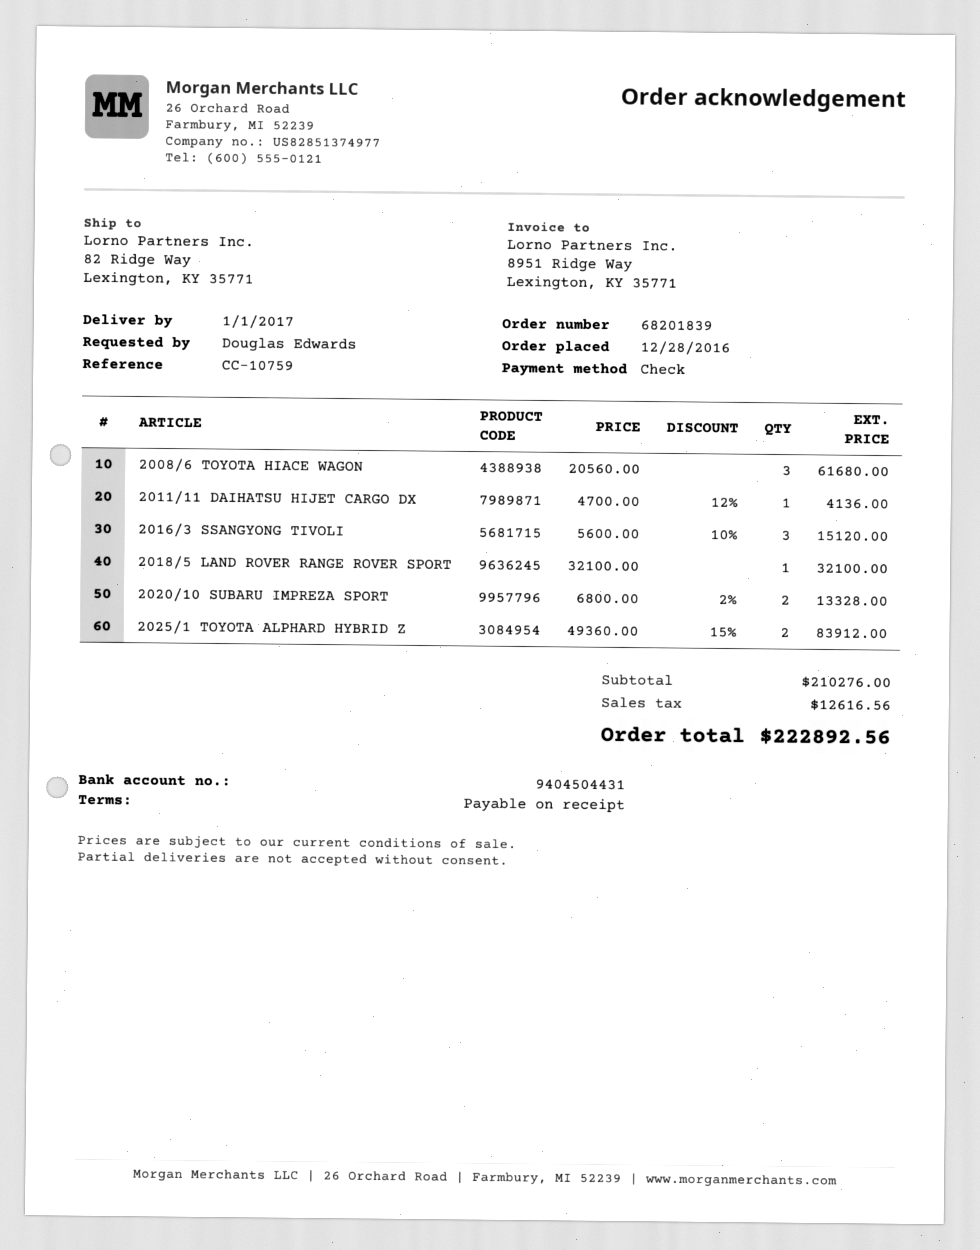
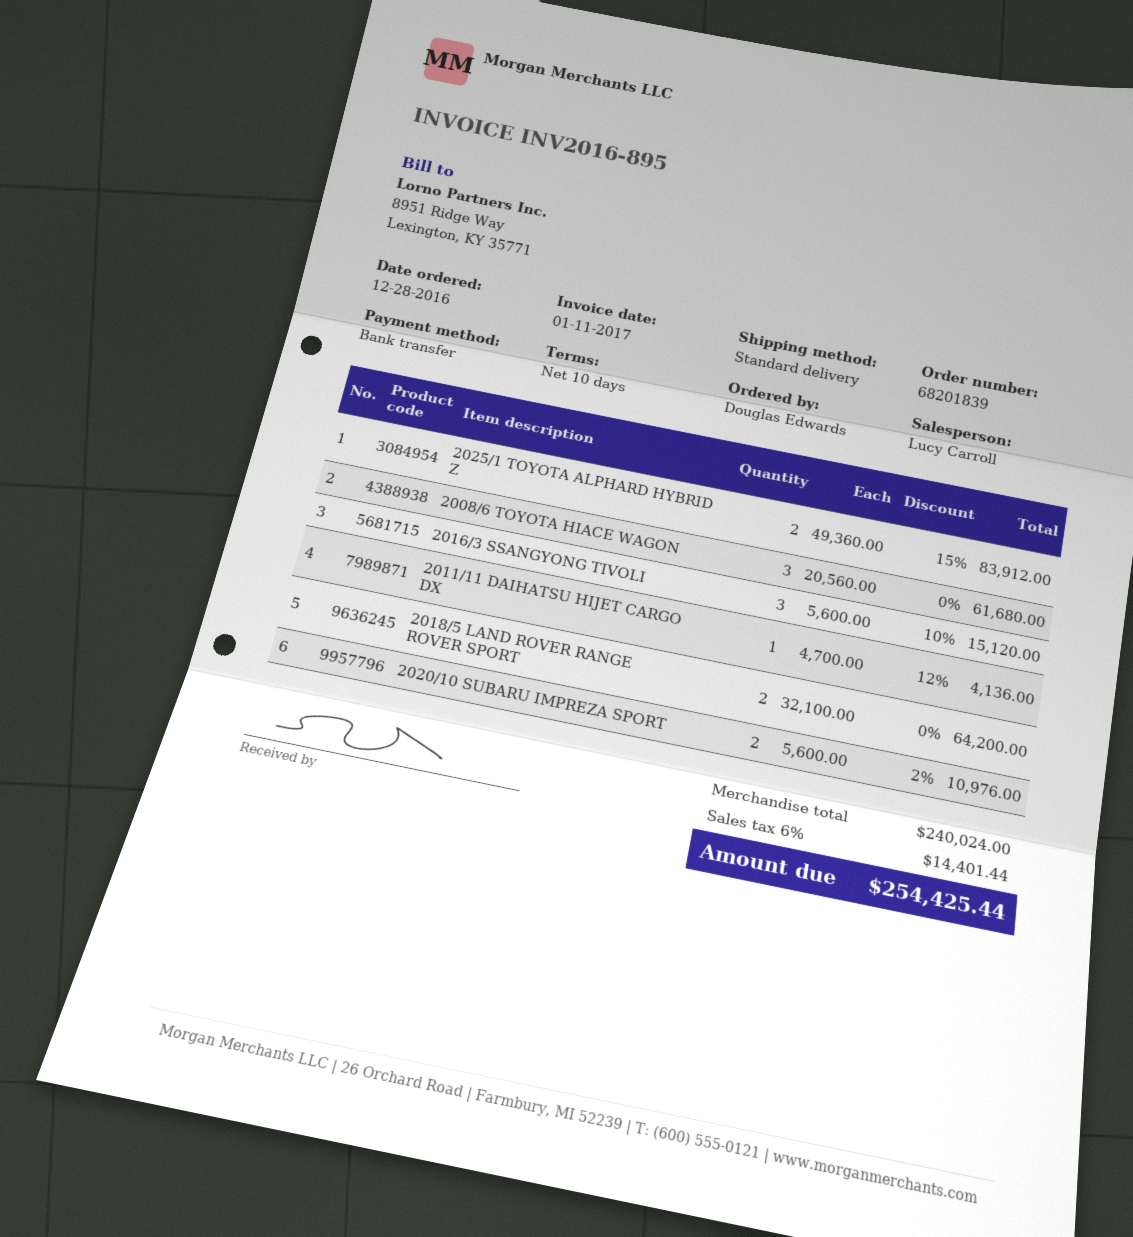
payment terms: on receipt -> 10 days
payment method: cheque -> bank transfer
2018/5 LAND ROVER RANGE ROVER SPORT: 1 x 32100.00 = 32100.00 -> 2 x 32100.00 = 64200.00
2020/10 SUBARU IMPREZA SPORT: 2 x 6800.00 - 2% = 13328.00 -> 2 x 5600.00 - 2% = 10976.00
subtotal: 210276.00 -> 240024.00
tax: 12616.56 -> 14401.44
total: 222892.56 -> 254425.44

